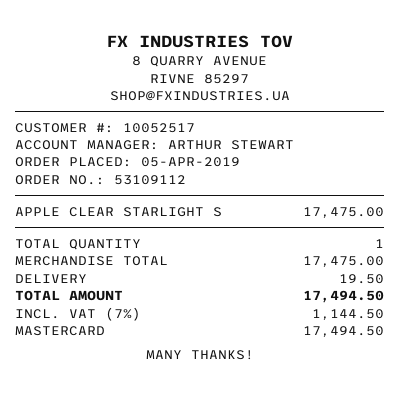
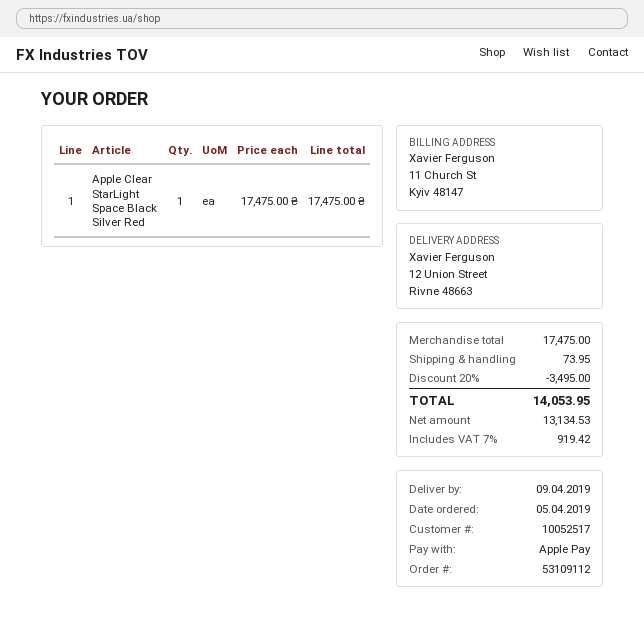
payment method: Mastercard -> Apple Pay
discount: none -> 20% = 3495.00
shipping: 19.50 -> 73.95
tax: 7% = 1144.50 -> 7% = 919.42
total: 17494.50 -> 14053.95

